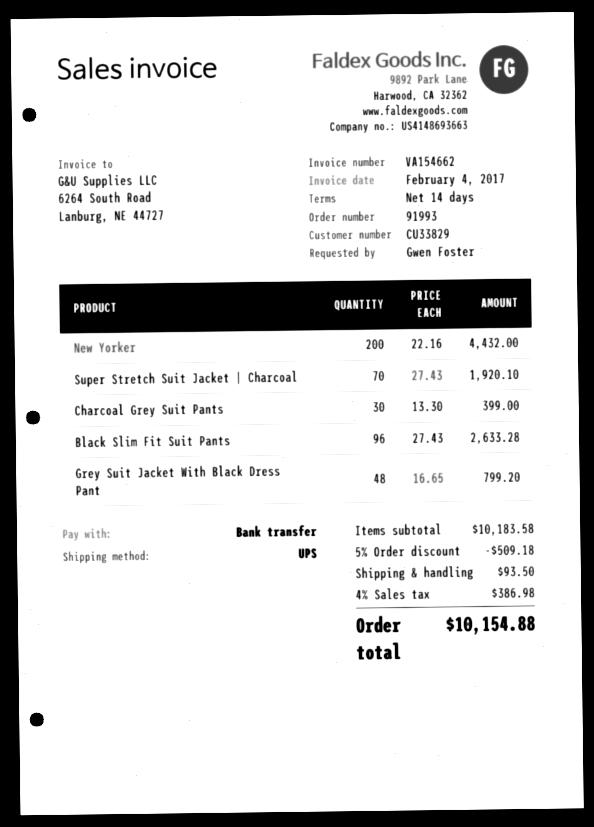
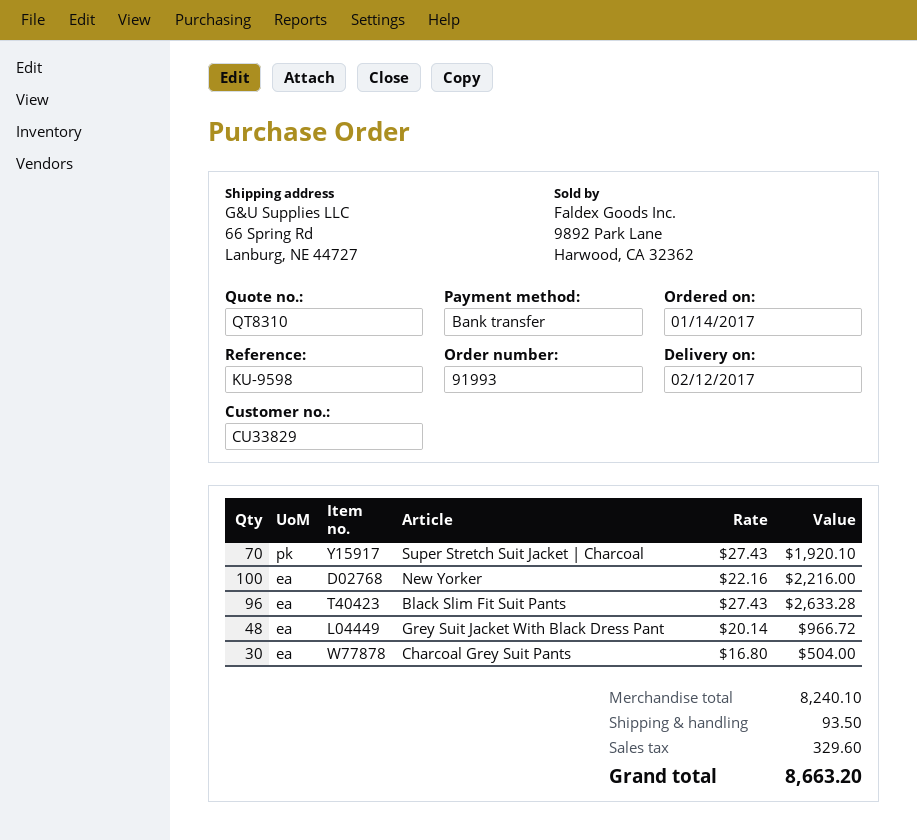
New Yorker: 200 x 22.16 = 4432.00 -> 100 x 22.16 = 2216.00
Charcoal Grey Suit Pants: 30 x 13.30 = 399.00 -> 30 x 16.80 = 504.00
Grey Suit Jacket With Black Dress Pant: 48 x 16.65 = 799.20 -> 48 x 20.14 = 966.72
subtotal: 10183.58 -> 8240.10
discount: 5% = 509.18 -> none
tax: 386.98 -> 329.60
total: 10154.88 -> 8663.20

